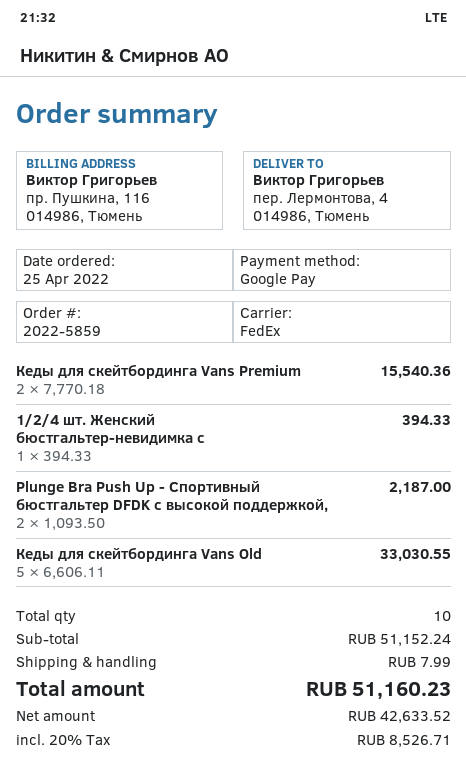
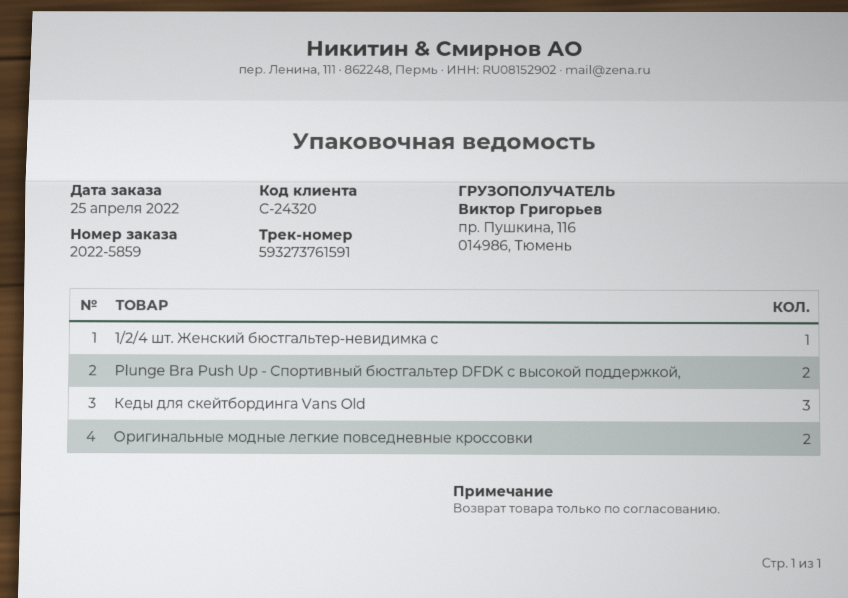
ship to: пер. Лермонтова, 4, 014986, Тюмень -> пр. Пушкина, 116, 014986, Тюмень
Кеды для скейтбординга Vans Premium: 2 -> none
Кеды для скейтбординга Vans Old: 5 -> 3
Оригинальные модные легкие повседневные кроссовки: none -> 2

